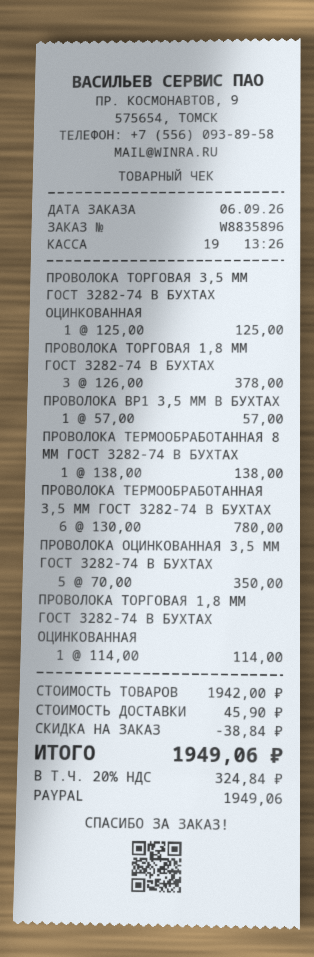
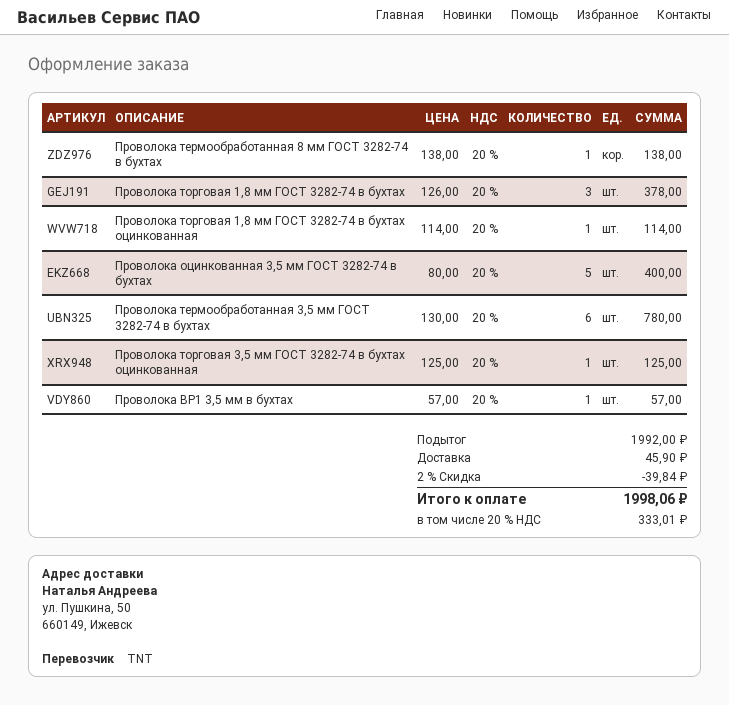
ПРОВОЛОКА ОЦИНКОВАННАЯ 3,5 ММ ГОСТ 3282-74 В БУХТАХ: 5 x 70.00 = 350.00 -> 5 x 80.00 = 400.00
subtotal: 1942.00 -> 1992.00
discount: 38.84 -> 39.84
tax: 20% = 324.84 -> 20% = 333.01
total: 1949.06 -> 1998.06

